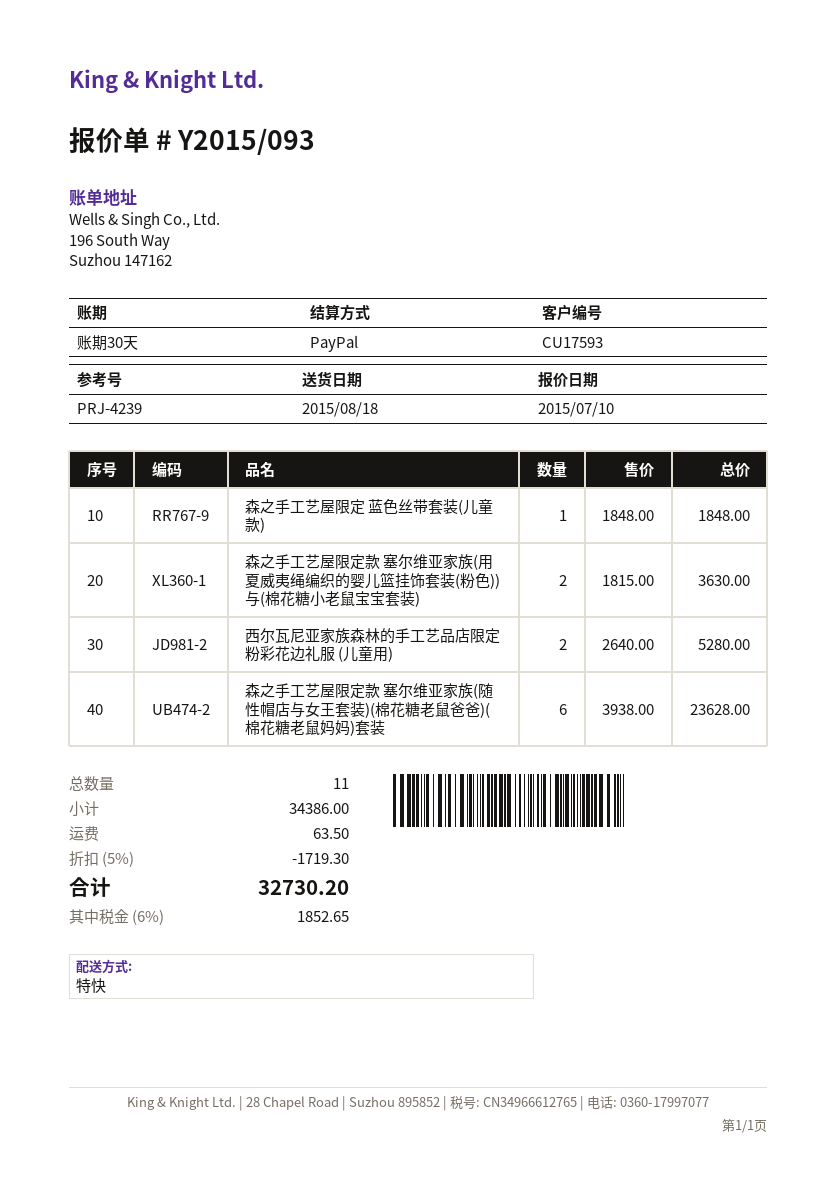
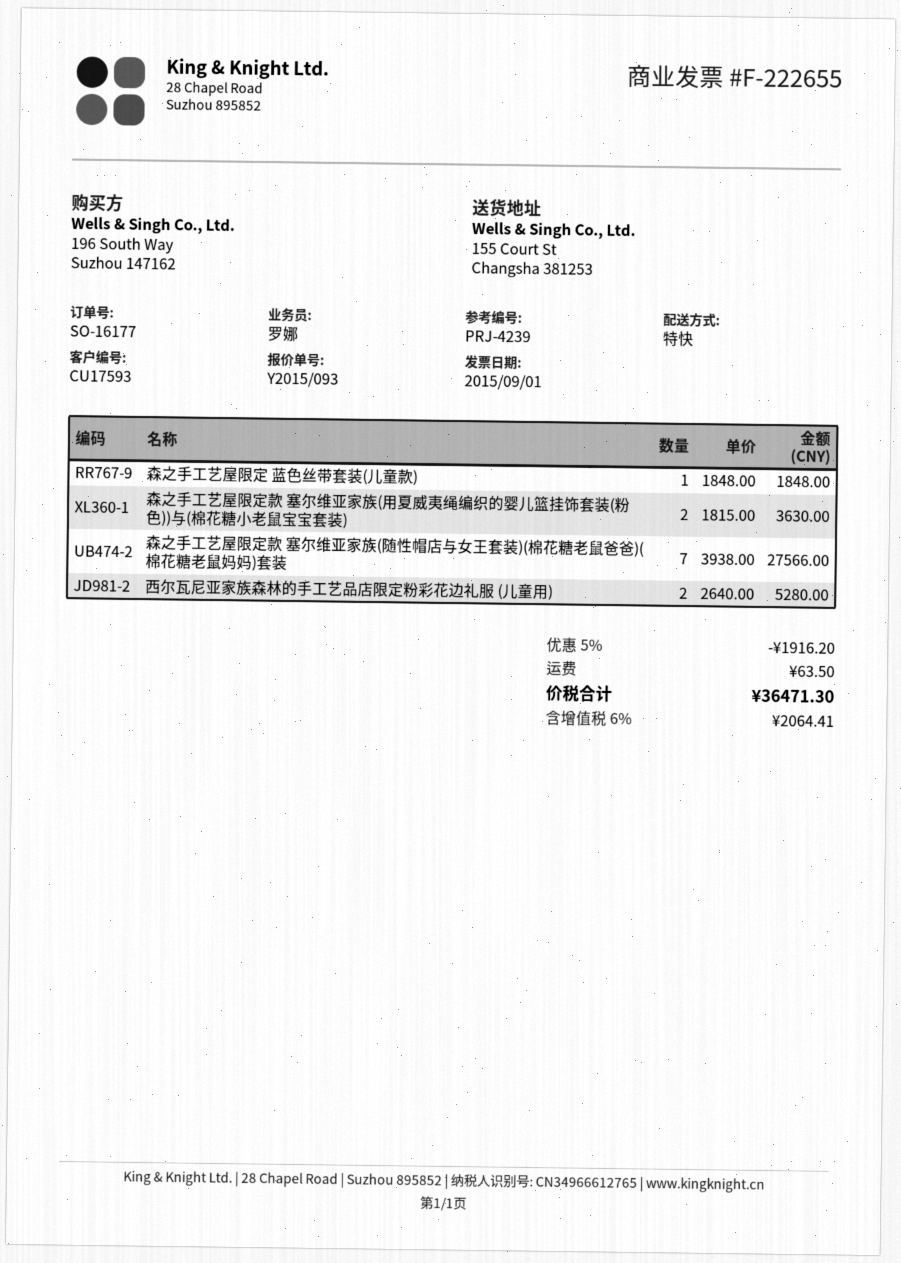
森之手工艺屋限定款 塞尔维亚家族(随性帽店与女王套装)(棉花糖老鼠爸爸)(棉花糖老鼠妈妈)套装: 6 x 3938.00 = 23628.00 -> 7 x 3938.00 = 27566.00
discount: 5% = 1719.30 -> 5% = 1916.20
tax: 6% = 1852.65 -> 6% = 2064.41
total: 32730.20 -> 36471.30

